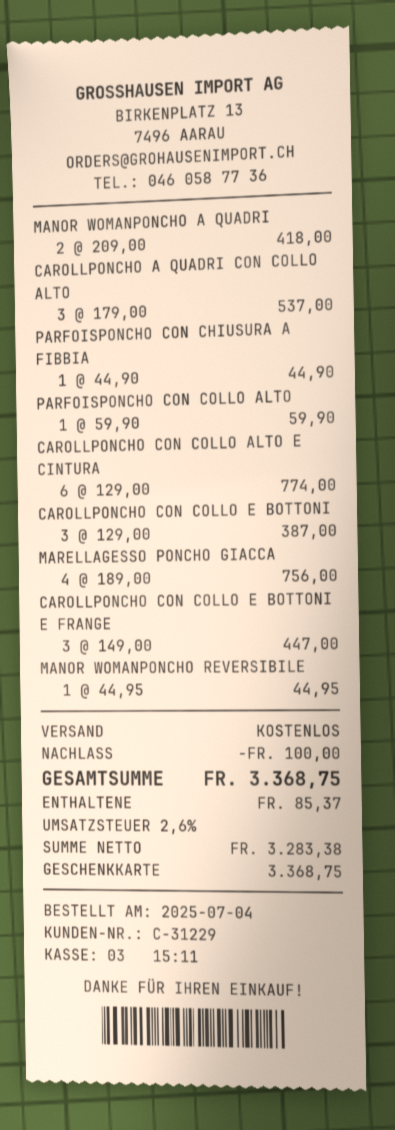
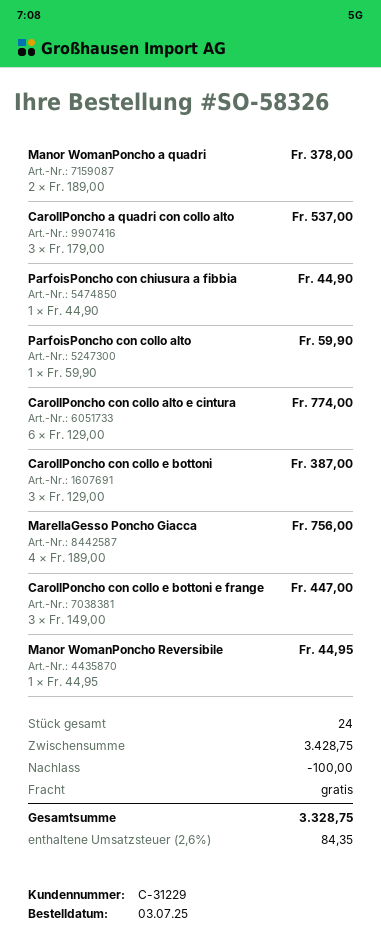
order date: 2025-07-04 -> 2025-07-03
MANOR WOMANPONCHO A QUADRI: 2 x 209.00 = 418.00 -> 2 x 189.00 = 378.00
tax: 2.6% = 85.37 -> 2.6% = 84.35
total: 3368.75 -> 3328.75

